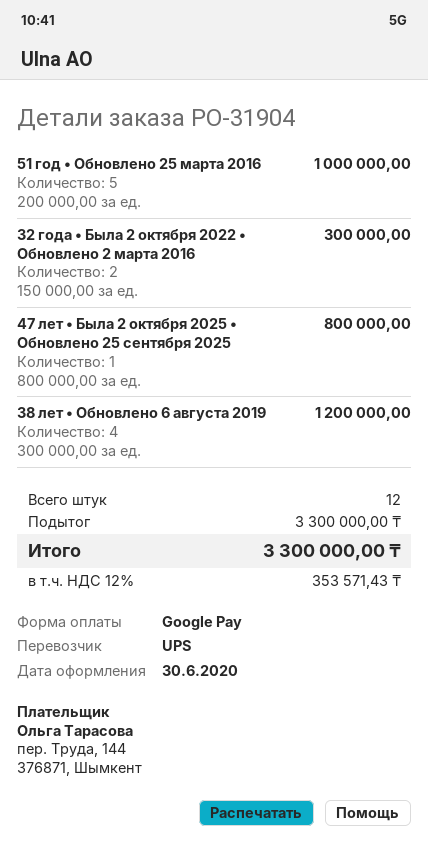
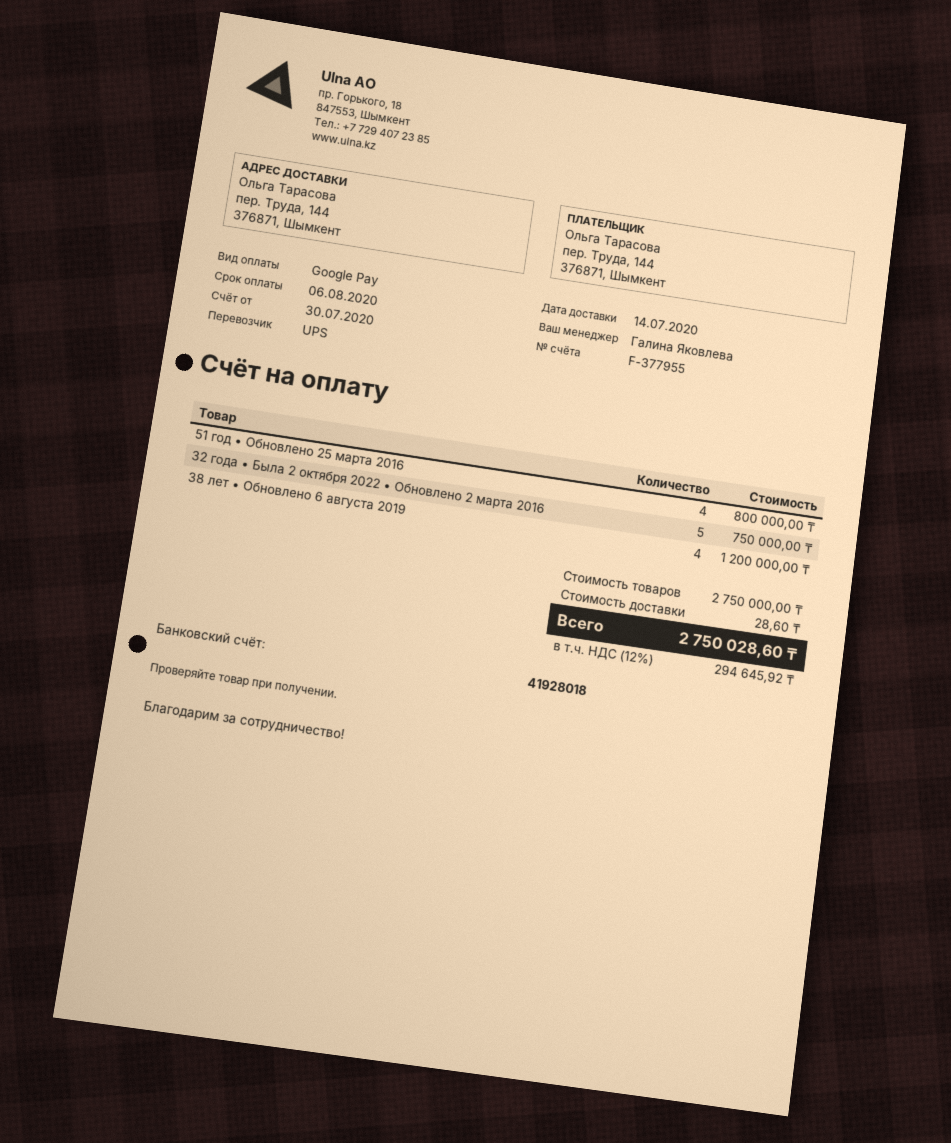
51 год • Обновлено 25 марта 2016: 5 for 1000000.00 -> 4 for 800000.00
32 года • Была 2 октября 2022 • Обновлено 2 марта 2016: 2 for 300000.00 -> 5 for 750000.00
47 лет • Была 2 октября 2025 • Обновлено 25 сентября 2025: 1 for 800000.00 -> none
subtotal: 3300000.00 -> 2750000.00
shipping: none -> 28.60
tax: 12% = 353571.43 -> 12% = 294645.92
total: 3300000.00 -> 2750028.60

